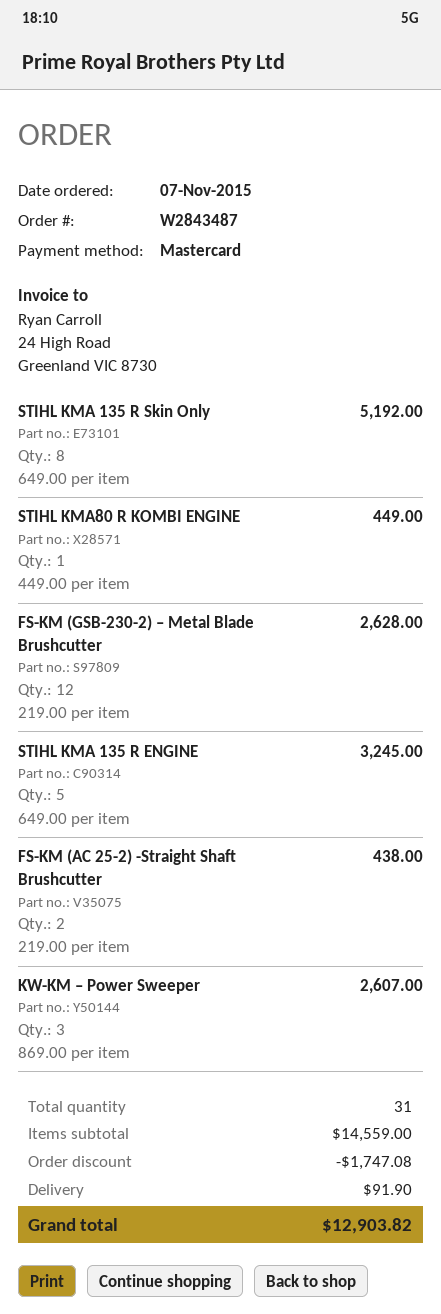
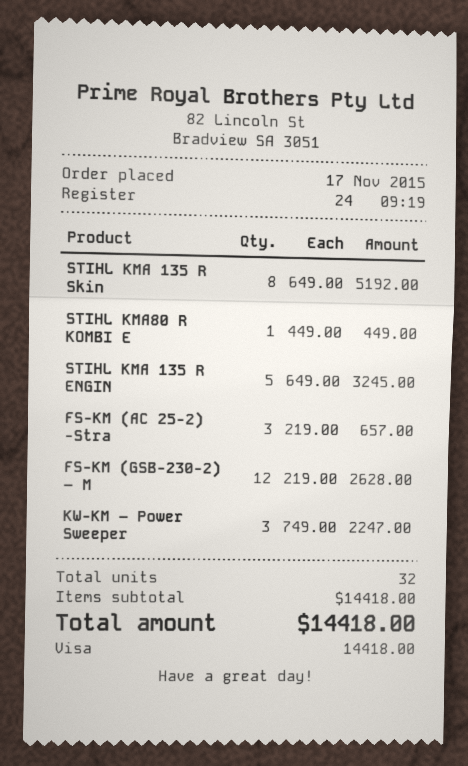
order date: 2015-11-07 -> 2015-11-17
payment method: Mastercard -> Visa
FS-KM (AC 25-2) -Straight Shaft Brushcutter: 2 x 219.00 = 438.00 -> 3 x 219.00 = 657.00
KW-KM – Power Sweeper: 3 x 869.00 = 2607.00 -> 3 x 749.00 = 2247.00
total quantity: 31 -> 32
subtotal: 14559.00 -> 14418.00
discount: 1747.08 -> none
shipping: 91.90 -> none
total: 12903.82 -> 14418.00

